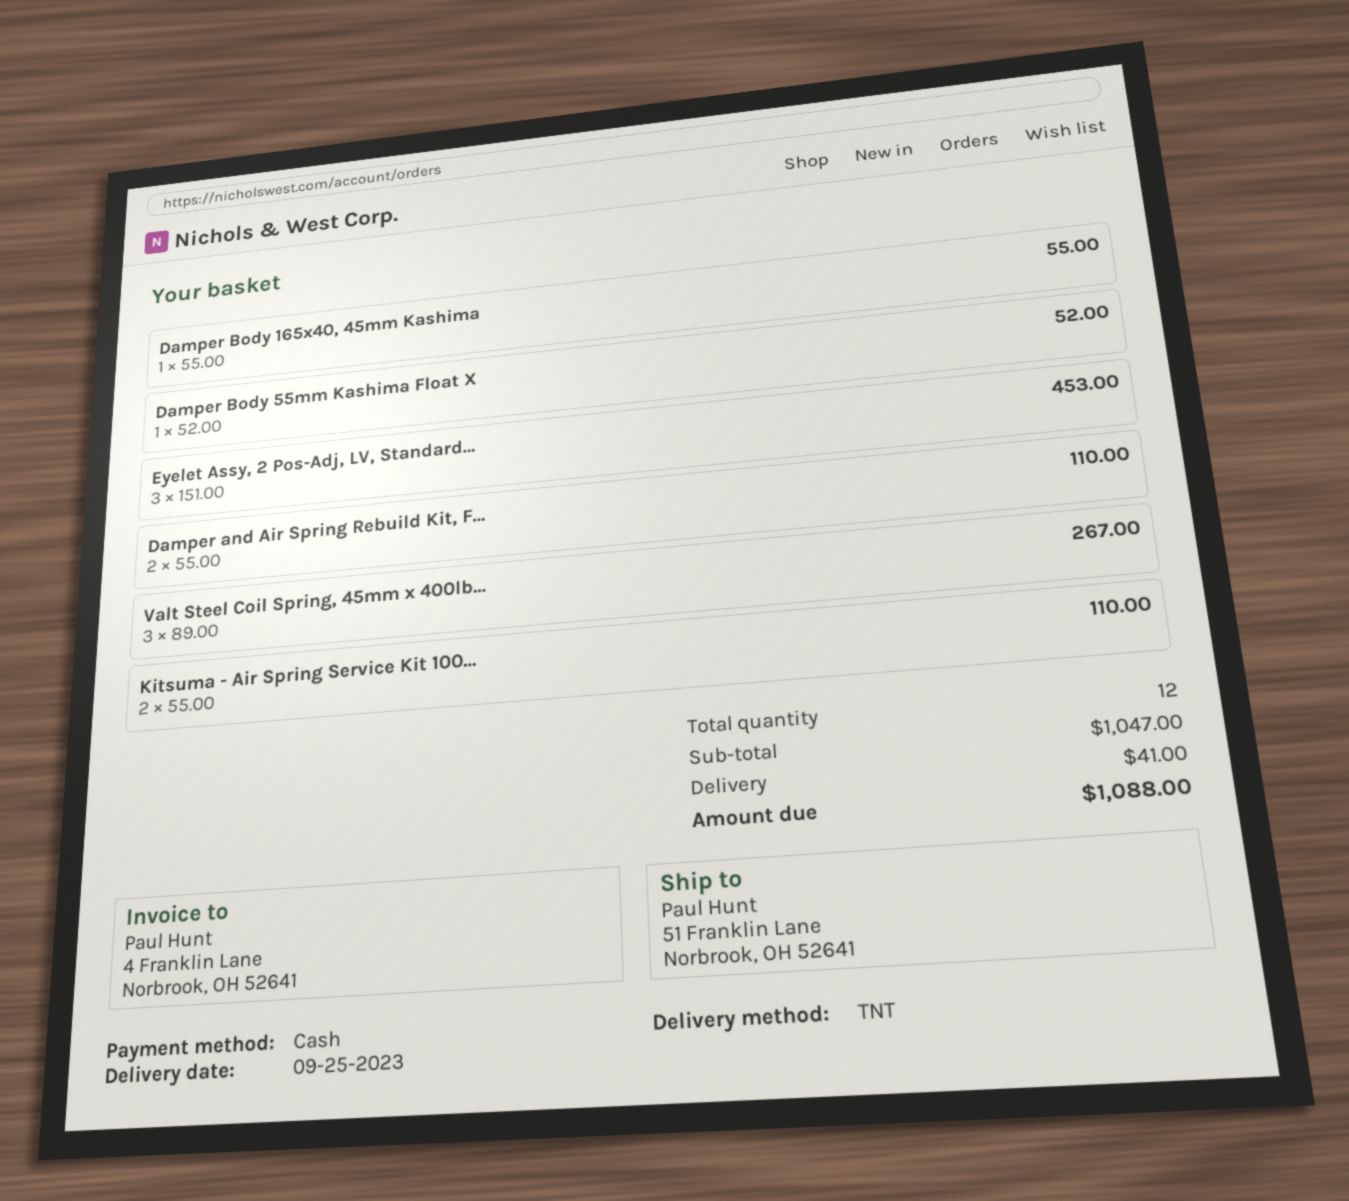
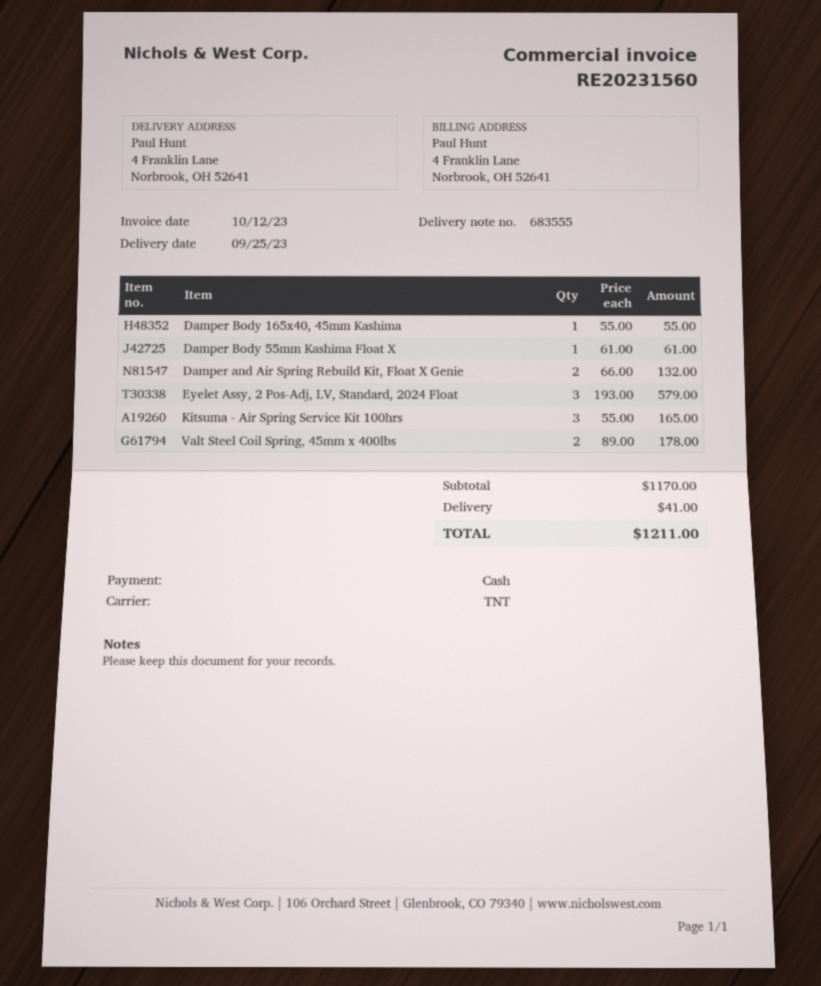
ship to: 51 Franklin Lane, Norbrook, OH 52641 -> 4 Franklin Lane, Norbrook, OH 52641
Damper Body 55mm Kashima Float X: 1 x 52.00 = 52.00 -> 1 x 61.00 = 61.00
Eyelet Assy, 2 Pos-Adj, LV, Standard...: 3 x 151.00 = 453.00 -> 3 x 193.00 = 579.00
Damper and Air Spring Rebuild Kit, F...: 2 x 55.00 = 110.00 -> 2 x 66.00 = 132.00
Valt Steel Coil Spring, 45mm x 400lb...: 3 x 89.00 = 267.00 -> 2 x 89.00 = 178.00
Kitsuma - Air Spring Service Kit 100...: 2 x 55.00 = 110.00 -> 3 x 55.00 = 165.00
subtotal: 1047.00 -> 1170.00
total: 1088.00 -> 1211.00

